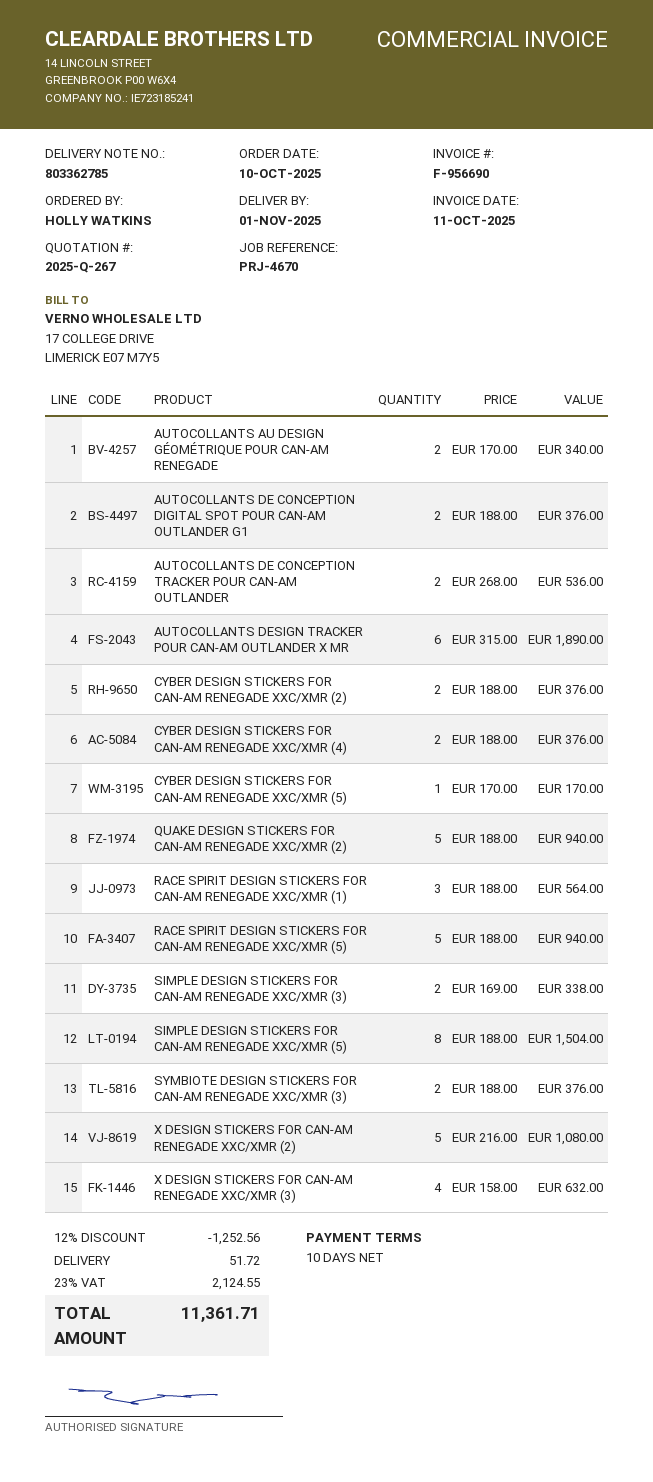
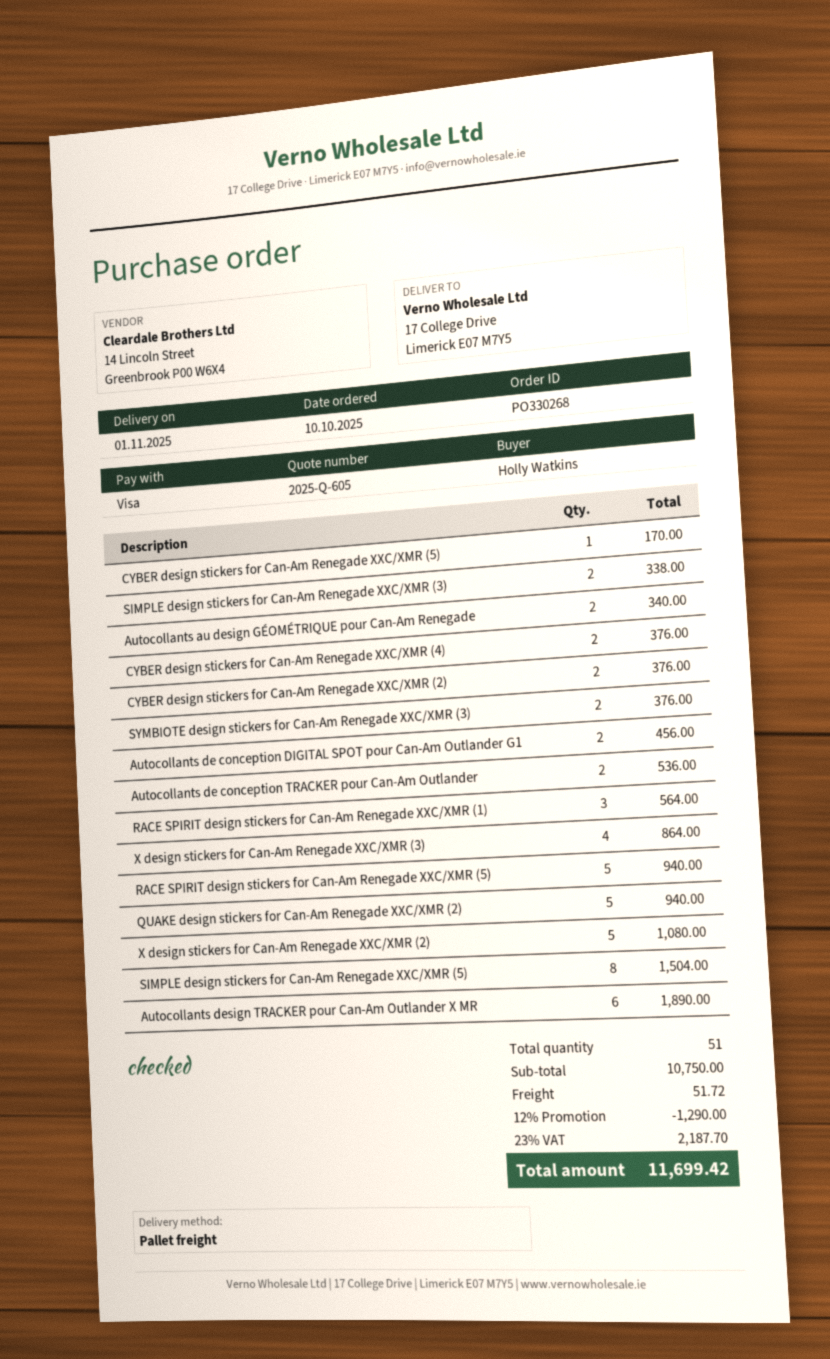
quote number: 2025-Q-267 -> 2025-Q-605
AUTOCOLLANTS DE CONCEPTION DIGITAL SPOT POUR CAN-AM OUTLANDER G1: 2 for 376.00 -> 2 for 456.00
X DESIGN STICKERS FOR CAN-AM RENEGADE XXC/XMR (3): 4 for 632.00 -> 4 for 864.00
discount: 12% = 1252.56 -> 12% = 1290.00
tax: 23% = 2124.55 -> 23% = 2187.70
total: 11361.71 -> 11699.42

